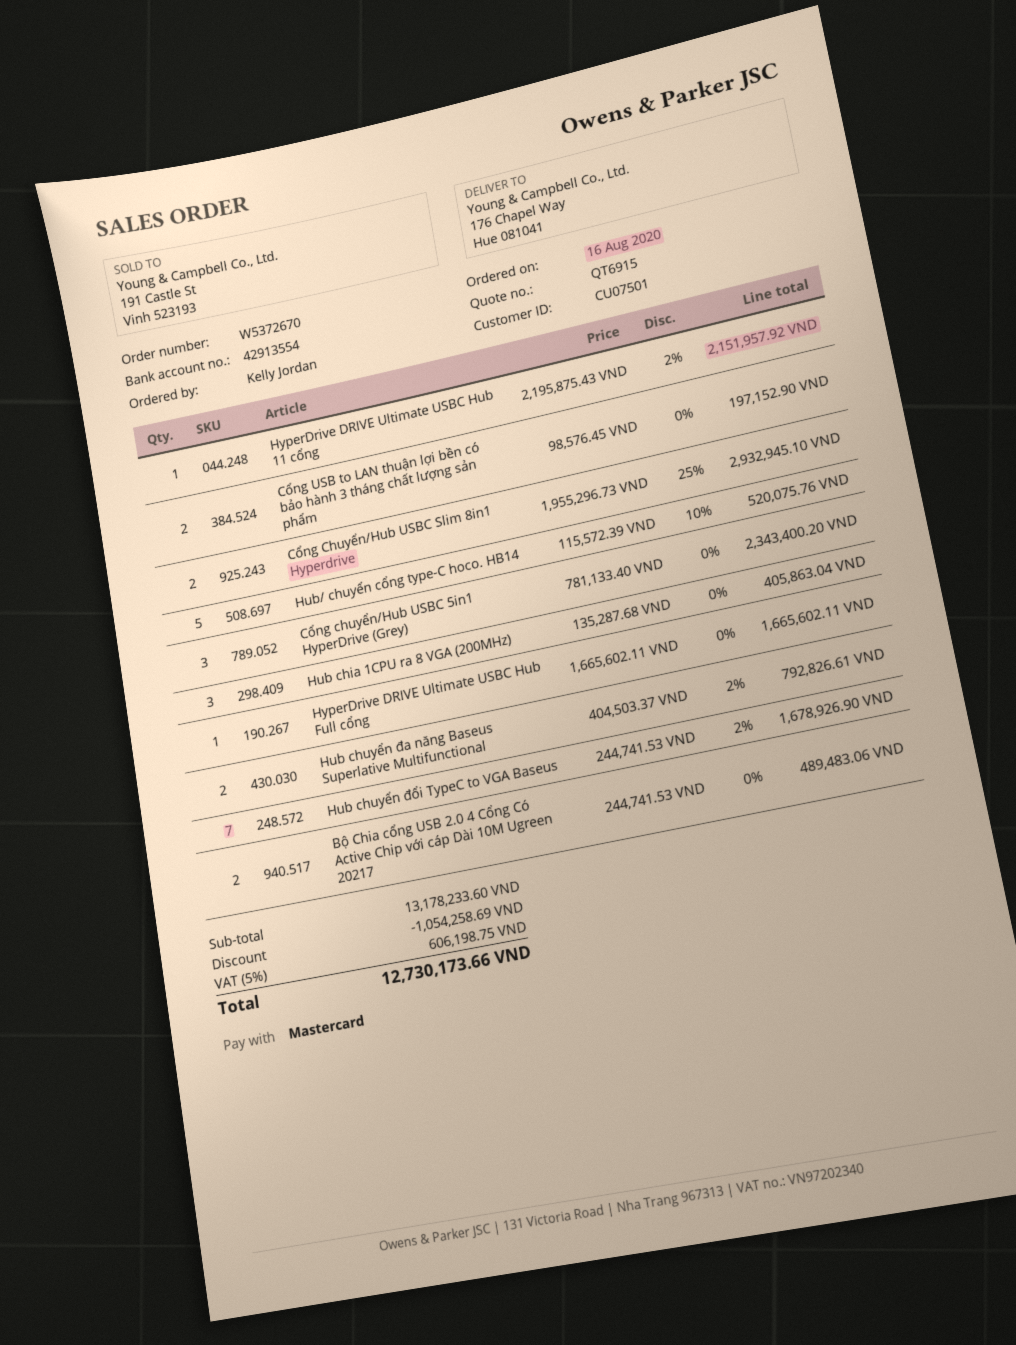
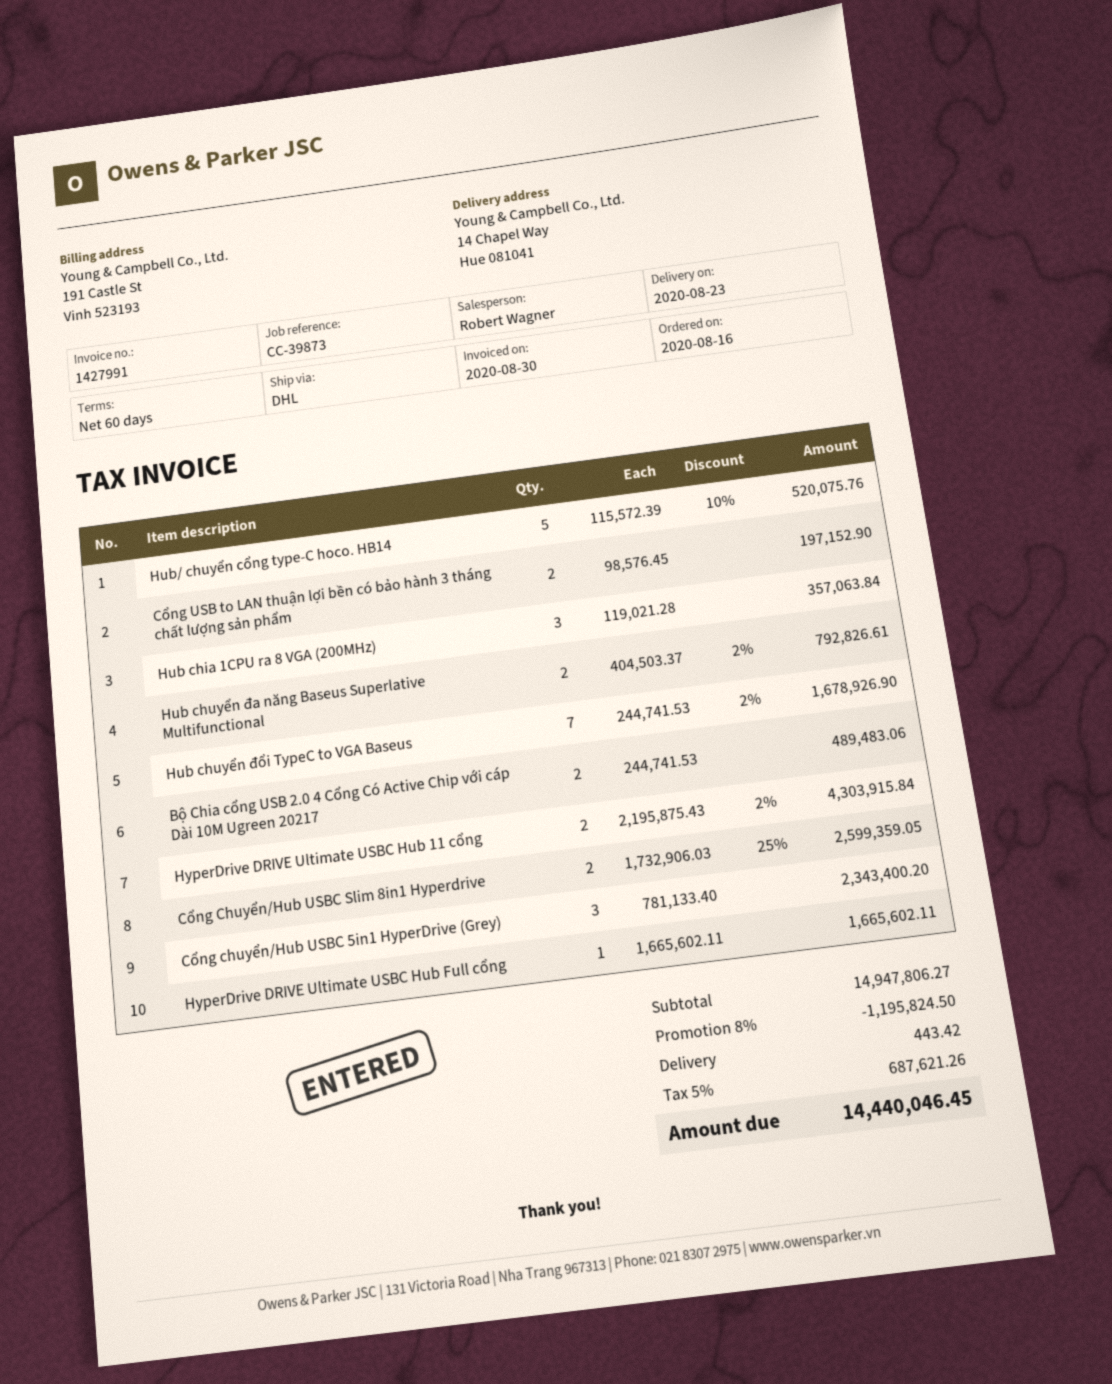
ship to: 176 Chapel Way, Hue 081041 -> 14 Chapel Way, Hue 081041
HyperDrive DRIVE Ultimate USBC Hub 11 cổng: 1 x 2195875.43 - 2% = 2151957.92 -> 2 x 2195875.43 - 2% = 4303915.84
Cổng Chuyển/Hub USBC Slim 8in1 Hyperdrive: 2 x 1955296.73 - 25% = 2932945.10 -> 2 x 1732906.03 - 25% = 2599359.05
Hub chia 1CPU ra 8 VGA (200MHz): 3 x 135287.68 = 405863.04 -> 3 x 119021.28 = 357063.84
subtotal: 13178233.60 -> 14947806.27
discount: 1054258.69 -> 1195824.50
shipping: none -> 443.42
tax: 5% = 606198.75 -> 5% = 687621.26
total: 12730173.66 -> 14440046.45

